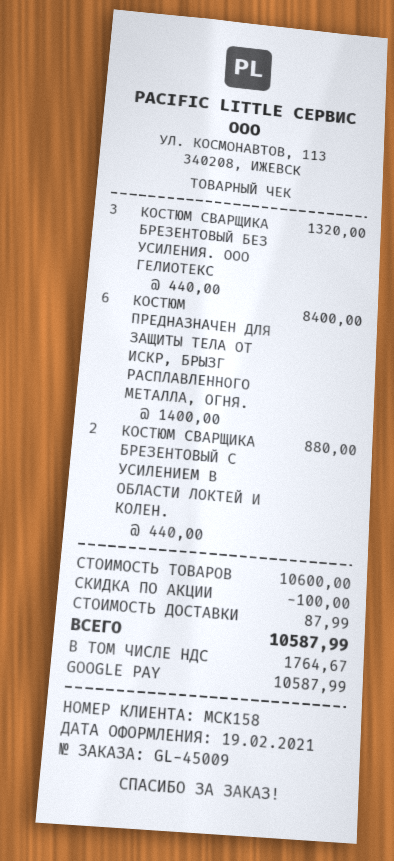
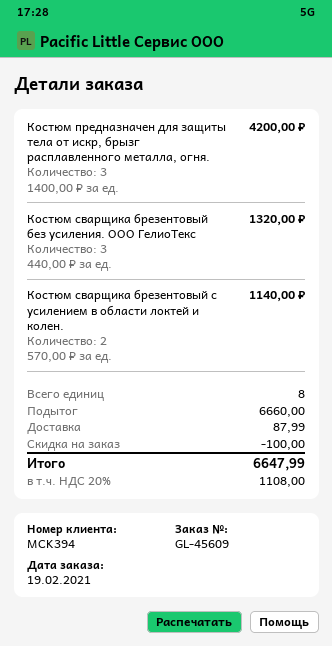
order number: GL-45009 -> GL-45609
customer number: MCK158 -> MCK394
КОСТЮМ ПРЕДНАЗНАЧЕН ДЛЯ ЗАЩИТЫ ТЕЛА ОТ ИСКР, БРЫЗГ РАСПЛАВЛЕННОГО МЕТАЛЛА, ОГНЯ.: 6 x 1400.00 = 8400.00 -> 3 x 1400.00 = 4200.00
КОСТЮМ СВАРЩИКА БРЕЗЕНТОВЫЙ С УСИЛЕНИЕМ В ОБЛАСТИ ЛОКТЕЙ И КОЛЕН.: 2 x 440.00 = 880.00 -> 2 x 570.00 = 1140.00
subtotal: 10600.00 -> 6660.00
tax: 1764.67 -> 1108.00
total: 10587.99 -> 6647.99

